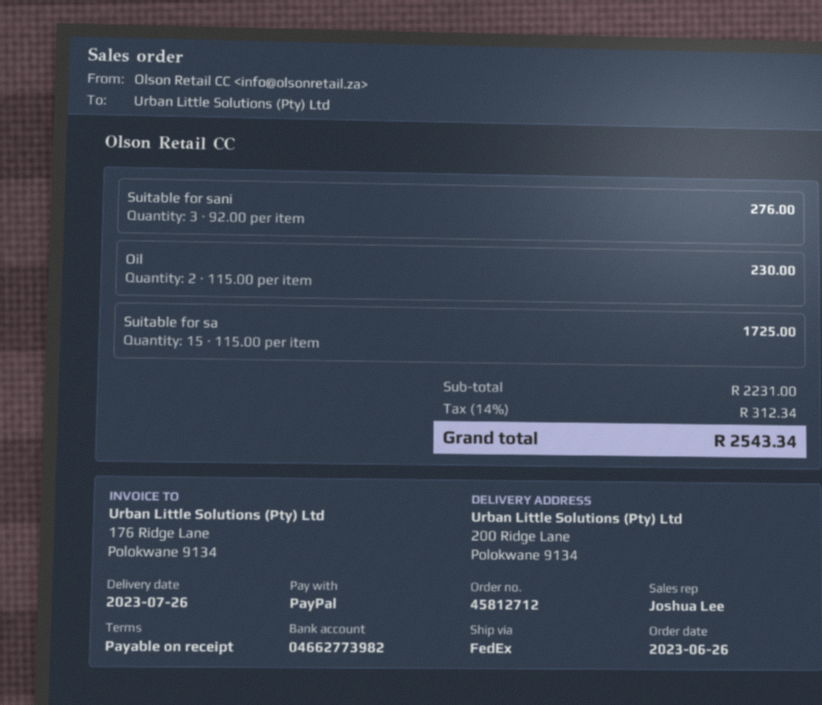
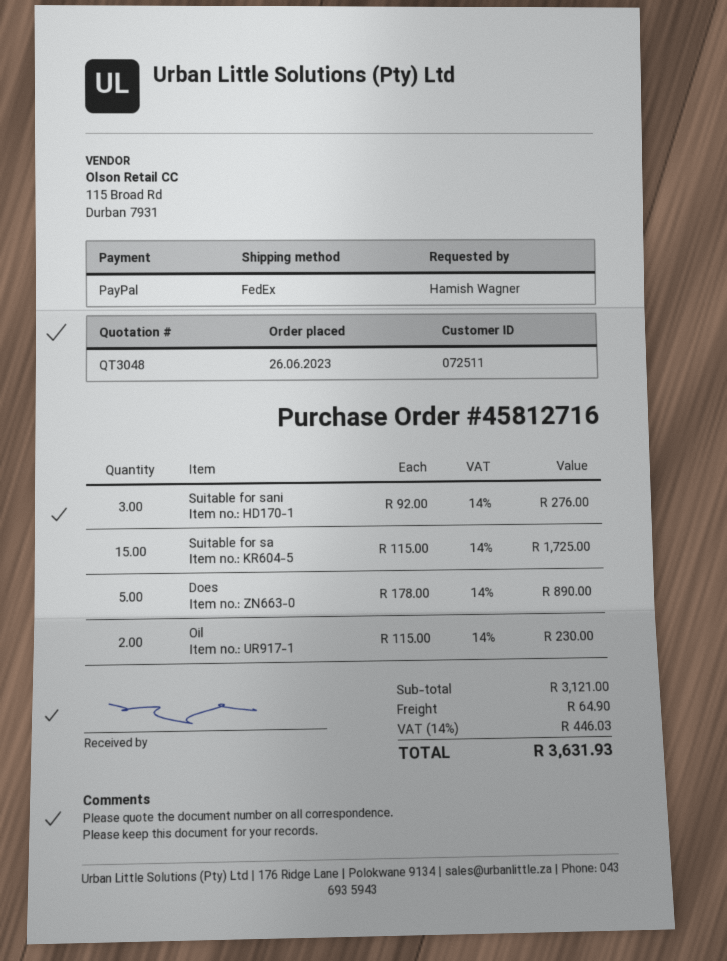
order number: 45812712 -> 45812716
Does: none -> 5 x 178.00 = 890.00
subtotal: 2231.00 -> 3121.00
shipping: none -> 64.90
tax: 14% = 312.34 -> 14% = 446.03
total: 2543.34 -> 3631.93

